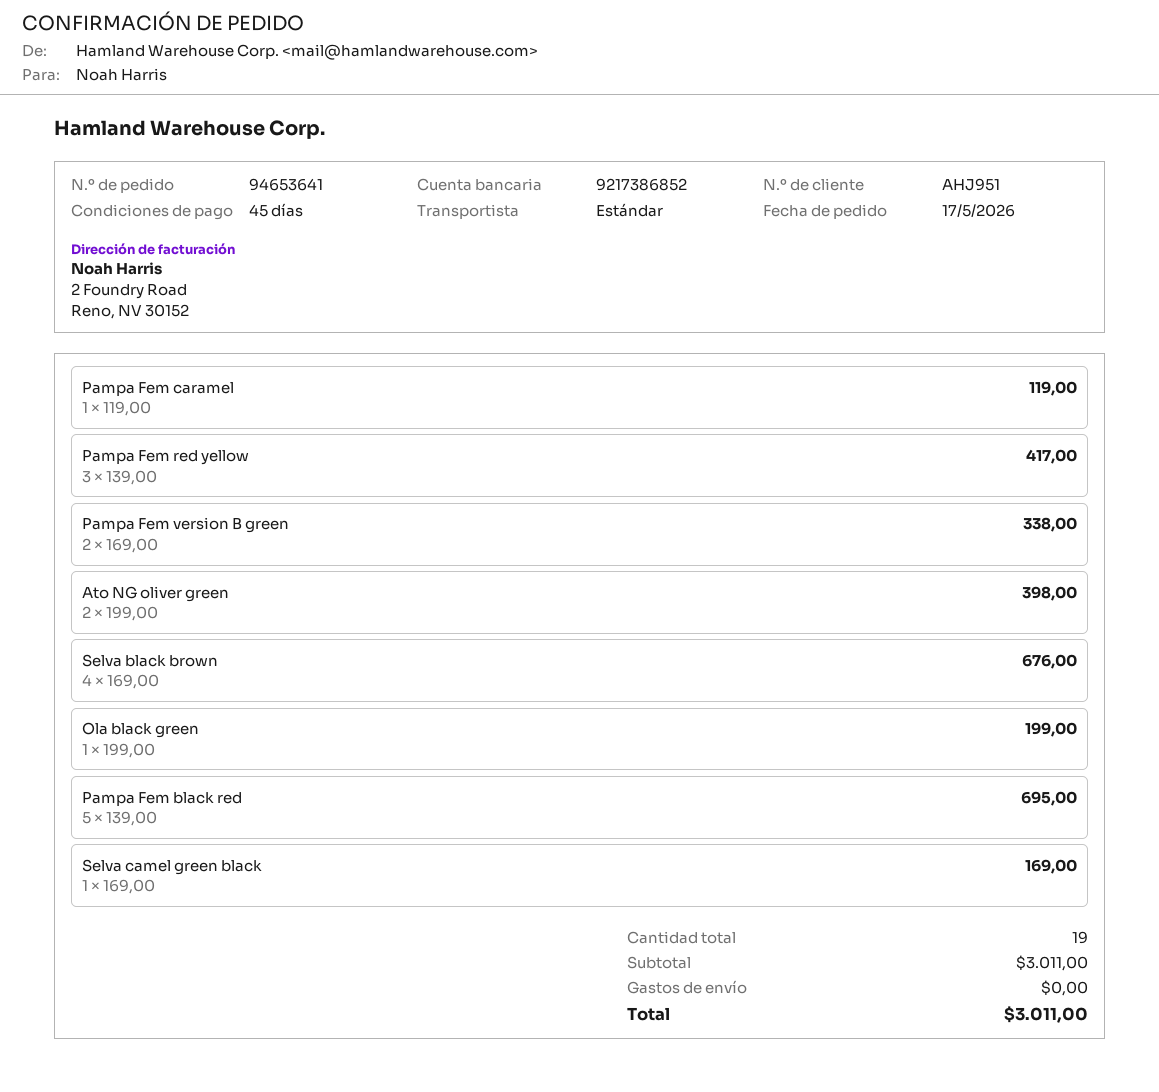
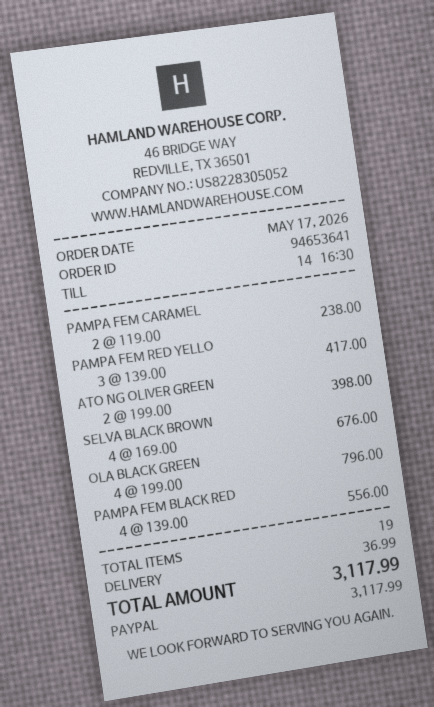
Pampa Fem caramel: 1 x 119.00 = 119.00 -> 2 x 119.00 = 238.00
Pampa Fem version B green: 2 x 169.00 = 338.00 -> none
Ola black green: 1 x 199.00 = 199.00 -> 4 x 199.00 = 796.00
Pampa Fem black red: 5 x 139.00 = 695.00 -> 4 x 139.00 = 556.00
Selva camel green black: 1 x 169.00 = 169.00 -> none
shipping: 0.00 -> 36.99
total: 3011.00 -> 3117.99

